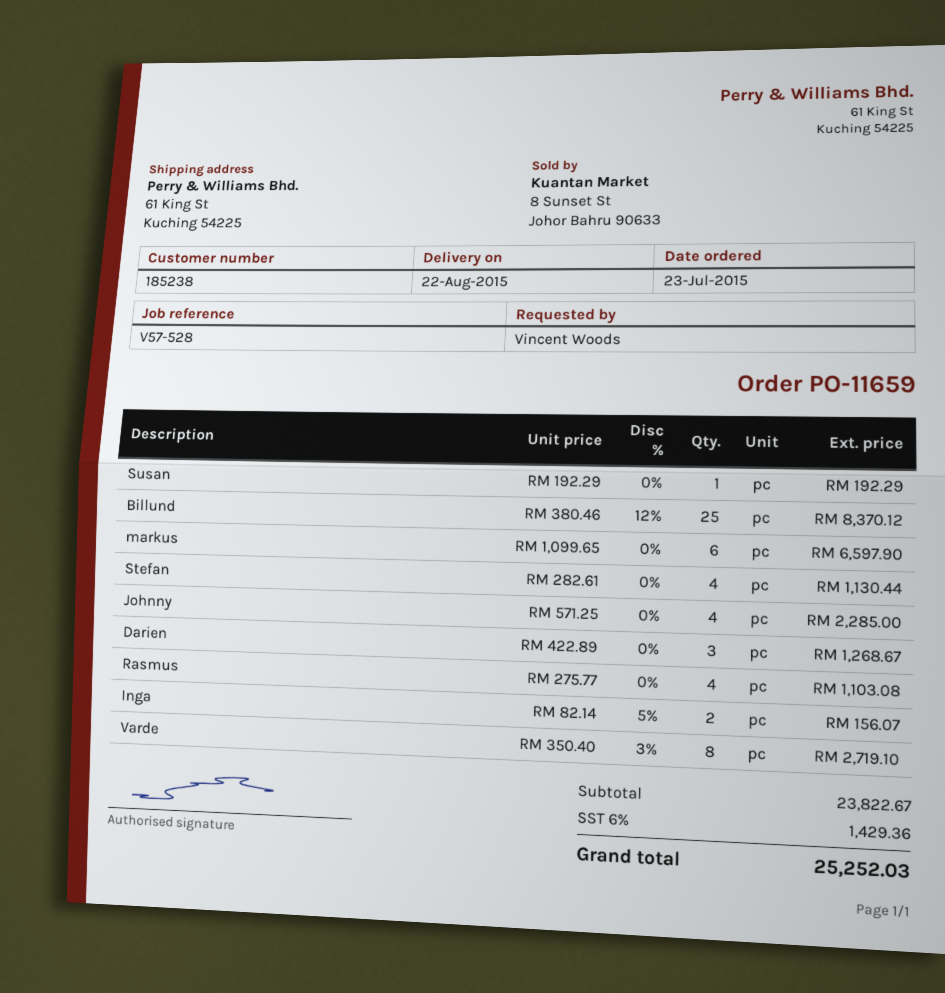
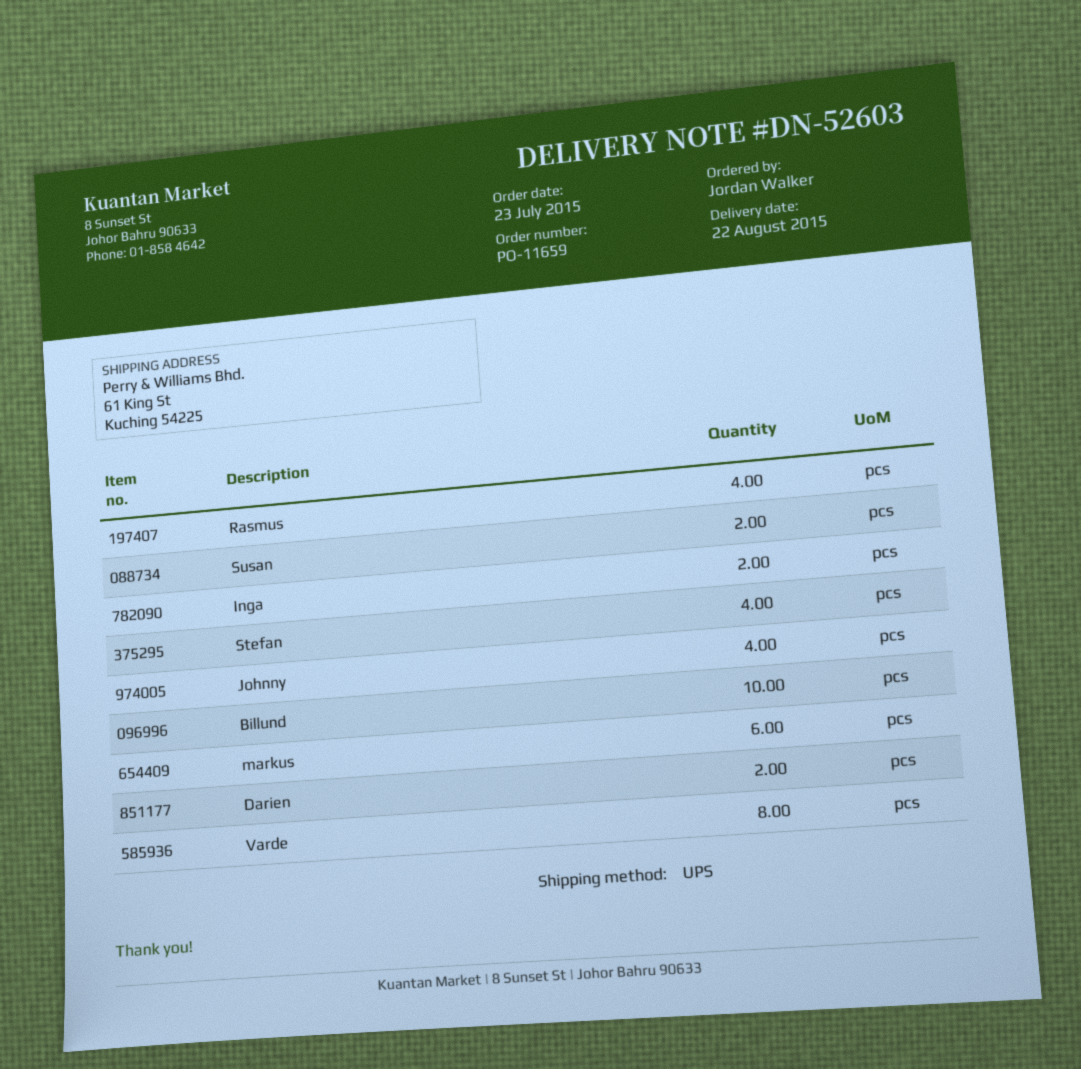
ordered by: Vincent Woods -> Jordan Walker
Susan: 1 -> 2
Billund: 25 -> 10
Darien: 3 -> 2

